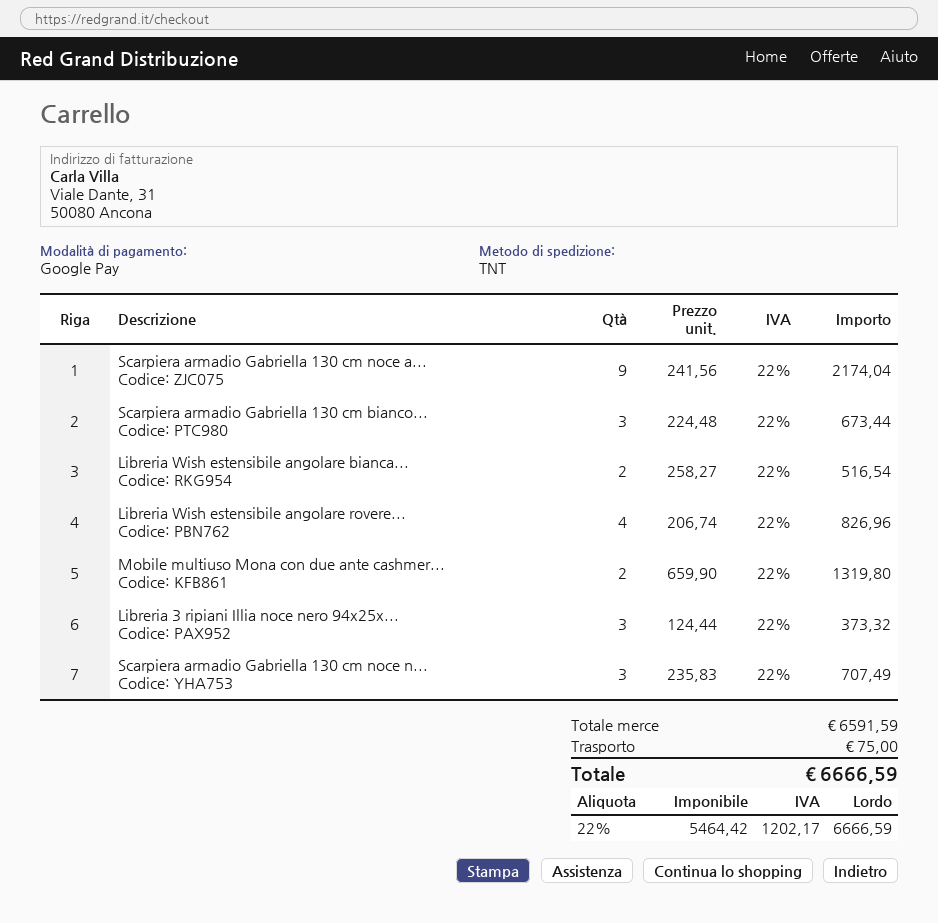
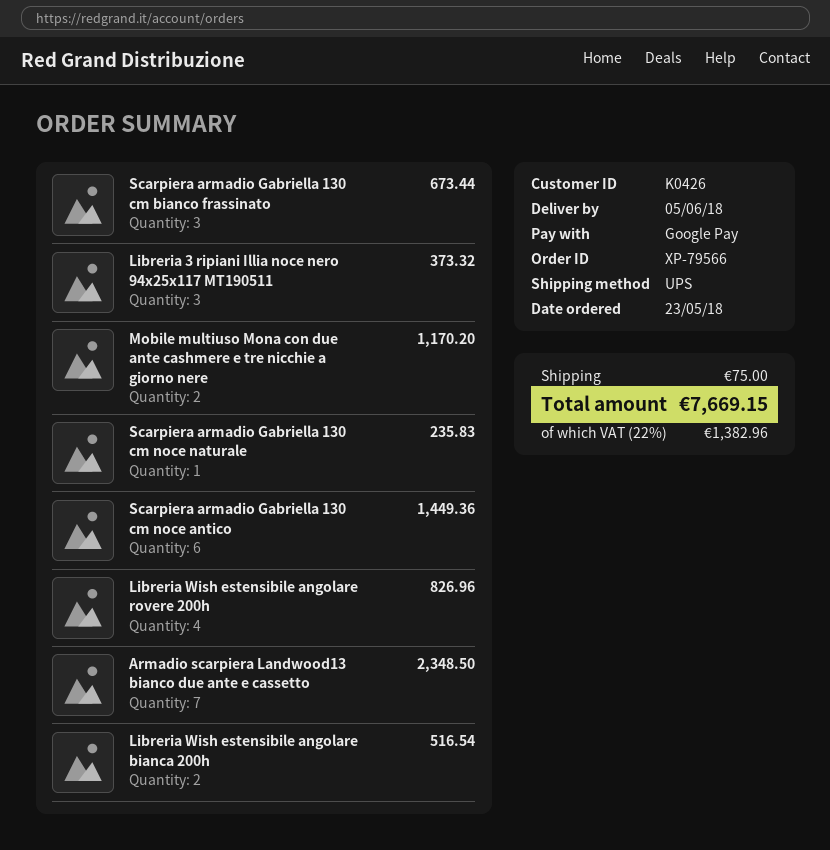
shipping method: TNT -> UPS
Scarpiera armadio Gabriella 130 cm noce a...: 9 for 2174.04 -> 6 for 1449.36
Mobile multiuso Mona con due ante cashmer...: 2 for 1319.80 -> 2 for 1170.20
Scarpiera armadio Gabriella 130 cm noce n...: 3 for 707.49 -> 1 for 235.83
Armadio scarpiera Landwood13 bianco due ante e cassetto: none -> 7 for 2348.50
tax: 22% = 1202.17 -> 22% = 1382.96
total: 6666.59 -> 7669.15

